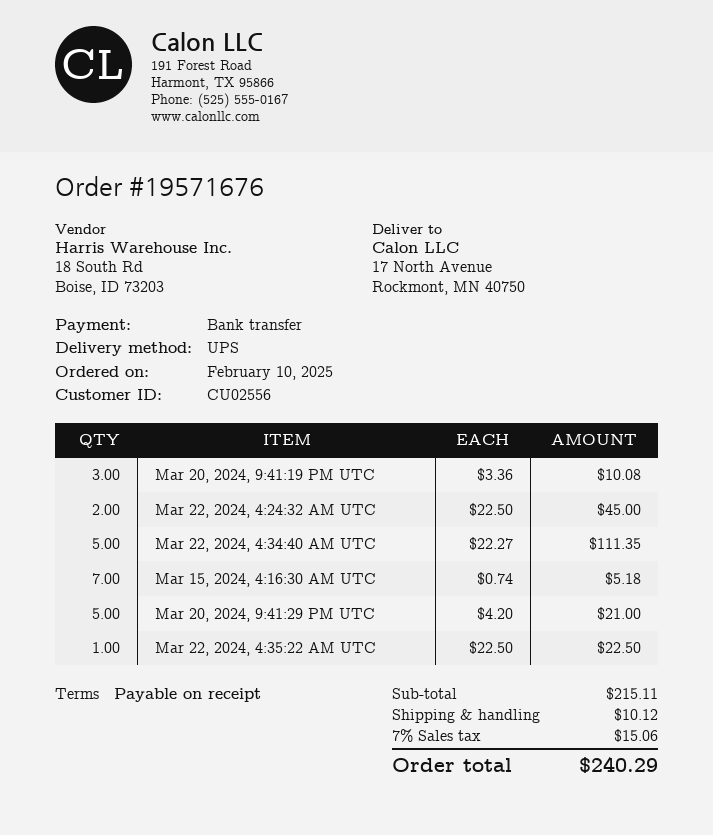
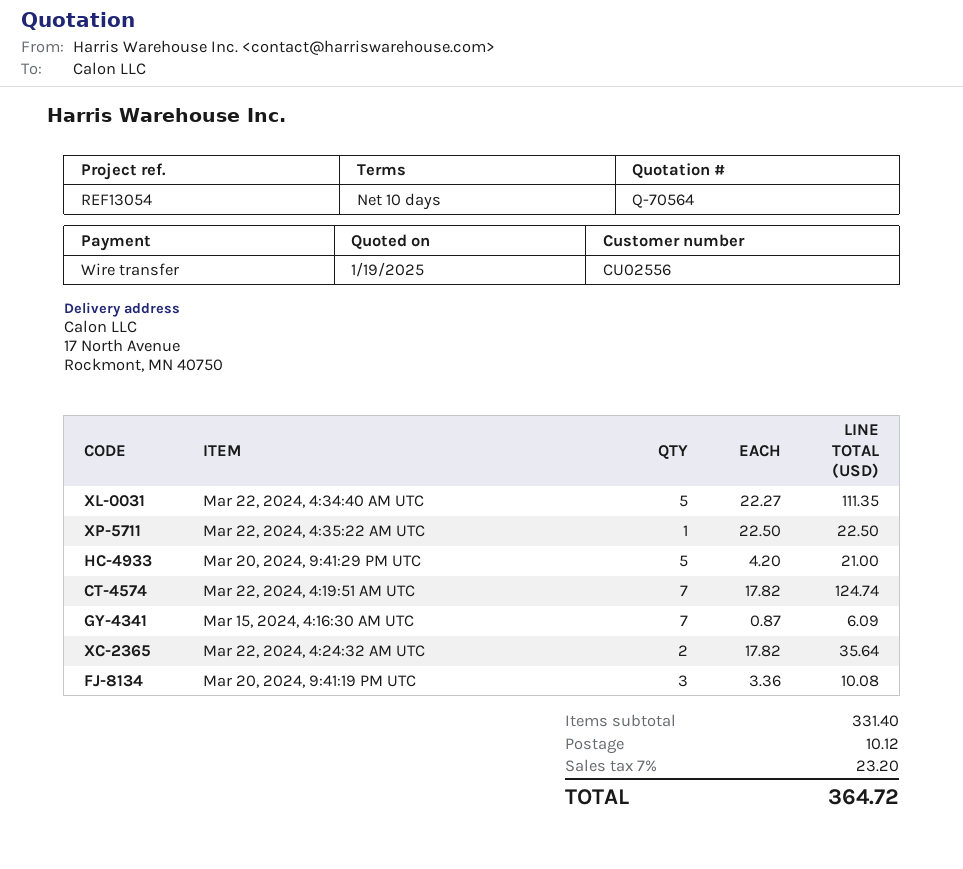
payment terms: on receipt -> 10 days
Mar 22, 2024, 4:24:32 AM UTC: 2 x 22.50 = 45.00 -> 2 x 17.82 = 35.64
Mar 15, 2024, 4:16:30 AM UTC: 7 x 0.74 = 5.18 -> 7 x 0.87 = 6.09
Mar 22, 2024, 4:19:51 AM UTC: none -> 7 x 17.82 = 124.74
subtotal: 215.11 -> 331.40
tax: 7% = 15.06 -> 7% = 23.20
total: 240.29 -> 364.72

